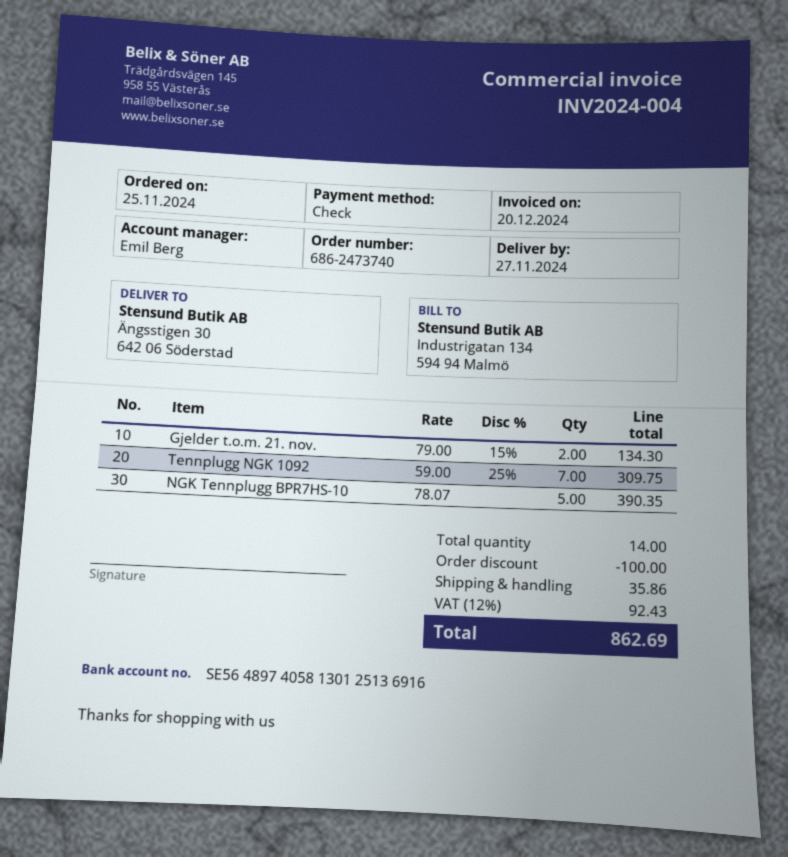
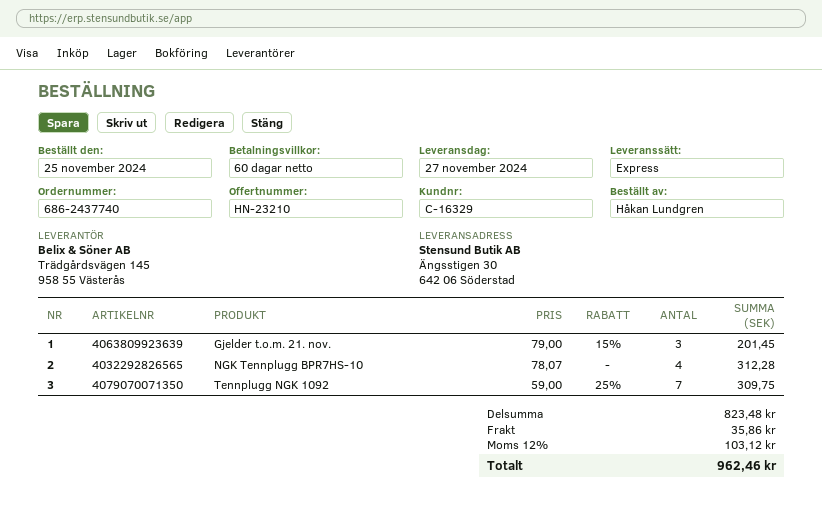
order number: 686-2473740 -> 686-2437740
Gjelder t.o.m. 21. nov.: 2 x 79.00 - 15% = 134.30 -> 3 x 79.00 - 15% = 201.45
NGK Tennplugg BPR7HS-10: 5 x 78.07 = 390.35 -> 4 x 78.07 = 312.28
discount: 100.00 -> none
tax: 12% = 92.43 -> 12% = 103.12
total: 862.69 -> 962.46

